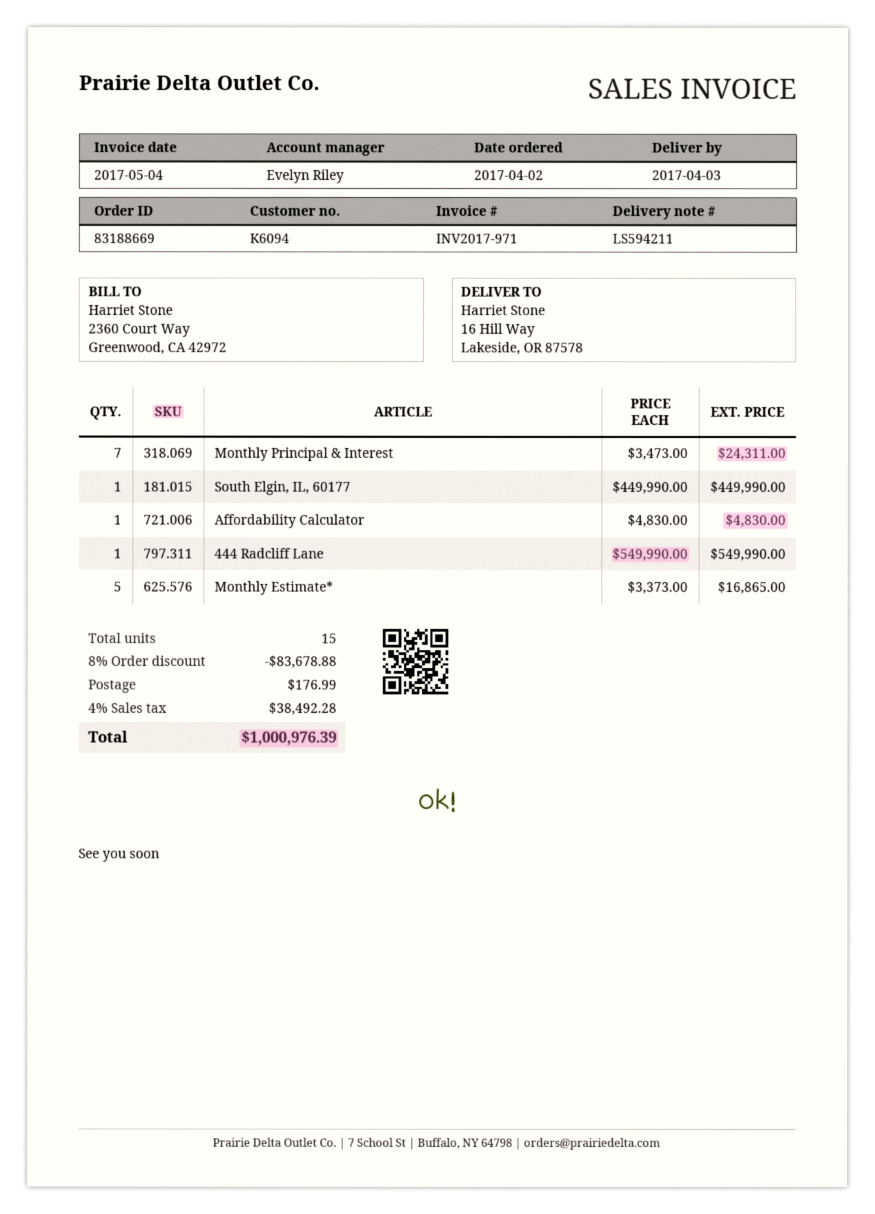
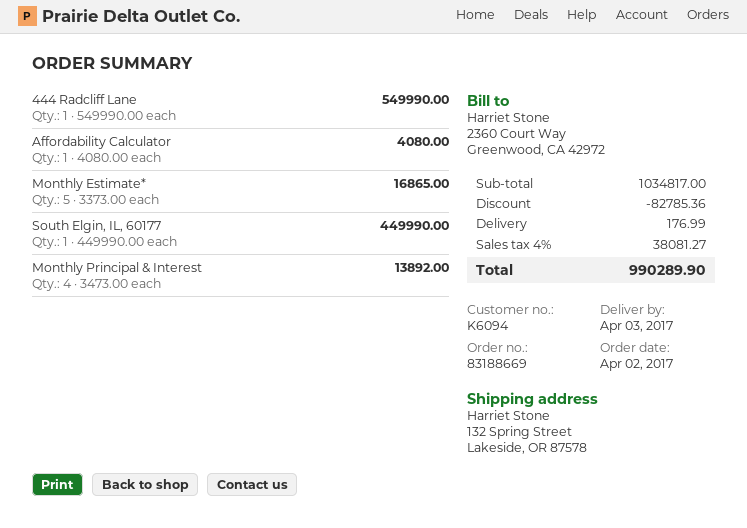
ship to: 16 Hill Way, Lakeside, OR 87578 -> 132 Spring Street, Lakeside, OR 87578
Monthly Principal & Interest: 7 x 3473.00 = 24311.00 -> 4 x 3473.00 = 13892.00
Affordability Calculator: 1 x 4830.00 = 4830.00 -> 1 x 4080.00 = 4080.00
discount: 83678.88 -> 82785.36
tax: 4% = 38492.28 -> 4% = 38081.27
total: 1000976.39 -> 990289.90

